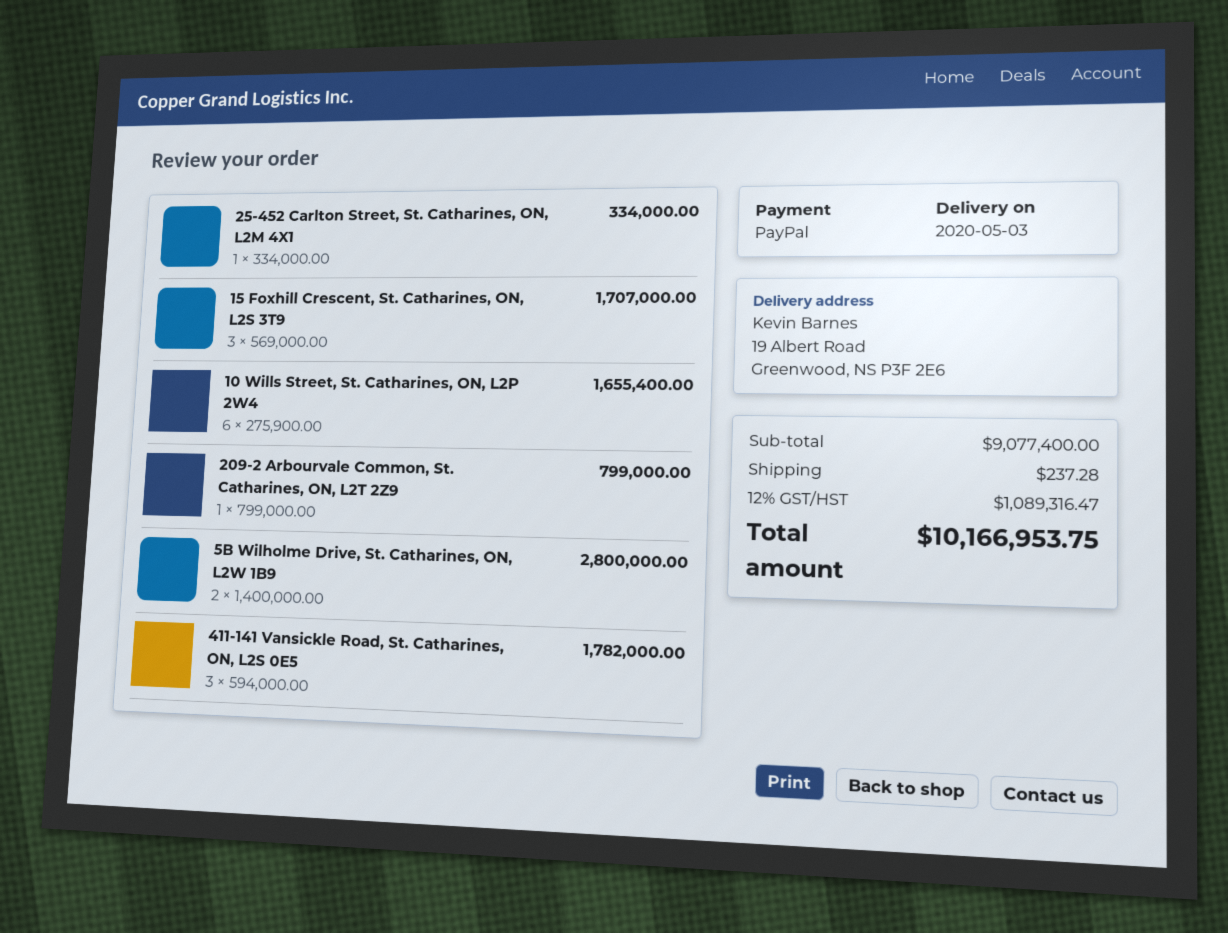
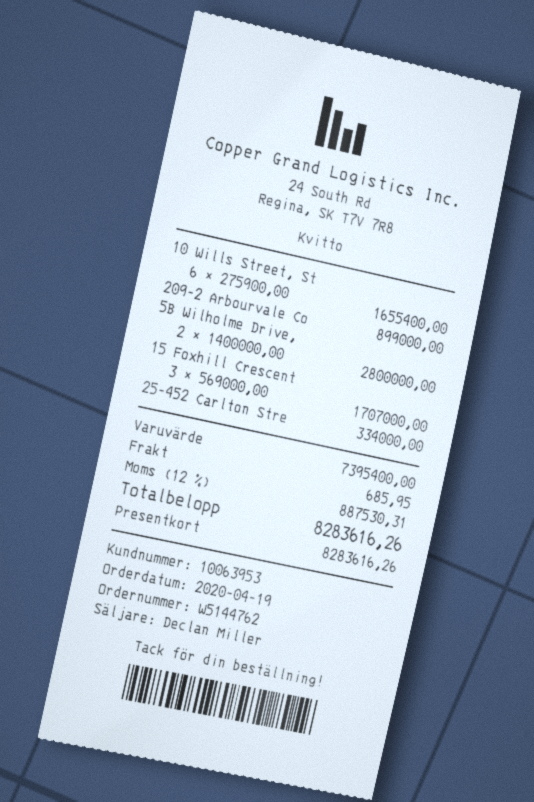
payment method: PayPal -> gift card
209-2 Arbourvale Common, St. Catharines, ON, L2T 2Z9: 1 x 799000.00 = 799000.00 -> 1 x 899000.00 = 899000.00
411-141 Vansickle Road, St. Catharines, ON, L2S 0E5: 3 x 594000.00 = 1782000.00 -> none
subtotal: 9077400.00 -> 7395400.00
shipping: 237.28 -> 685.95
tax: 12% = 1089316.47 -> 12% = 887530.31
total: 10166953.75 -> 8283616.26

